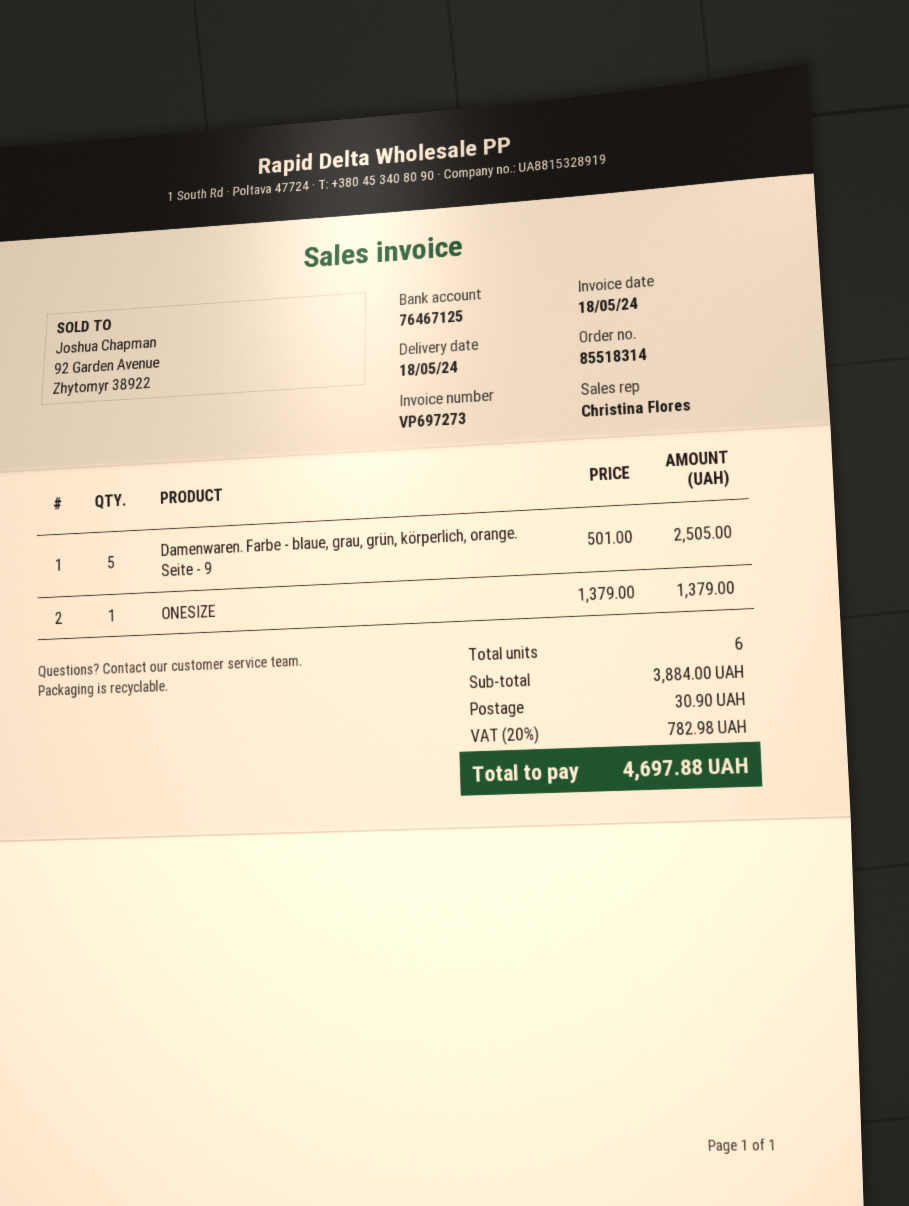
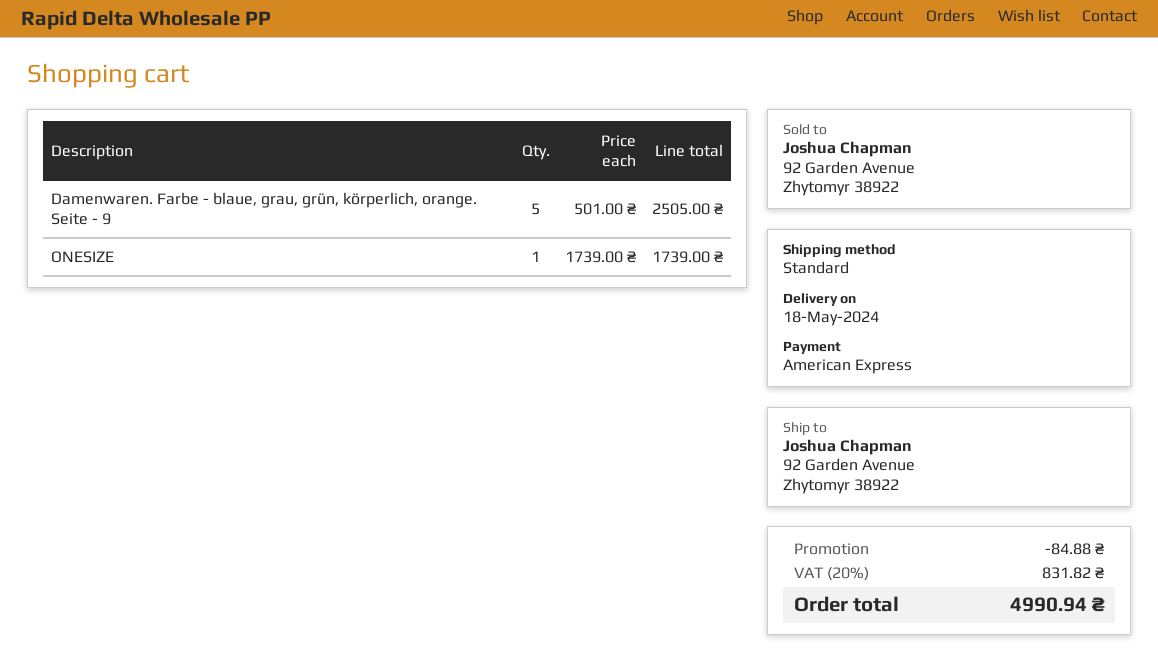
ONESIZE: 1 x 1379.00 = 1379.00 -> 1 x 1739.00 = 1739.00
discount: none -> 84.88
shipping: 30.90 -> none
tax: 20% = 782.98 -> 20% = 831.82
total: 4697.88 -> 4990.94

